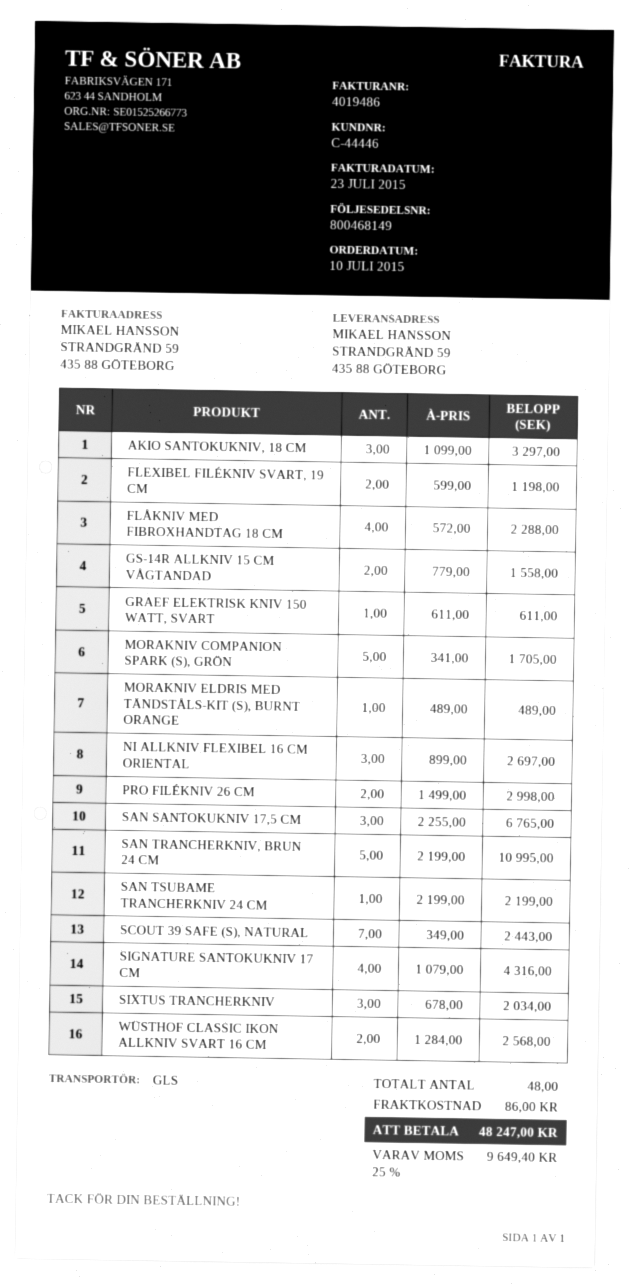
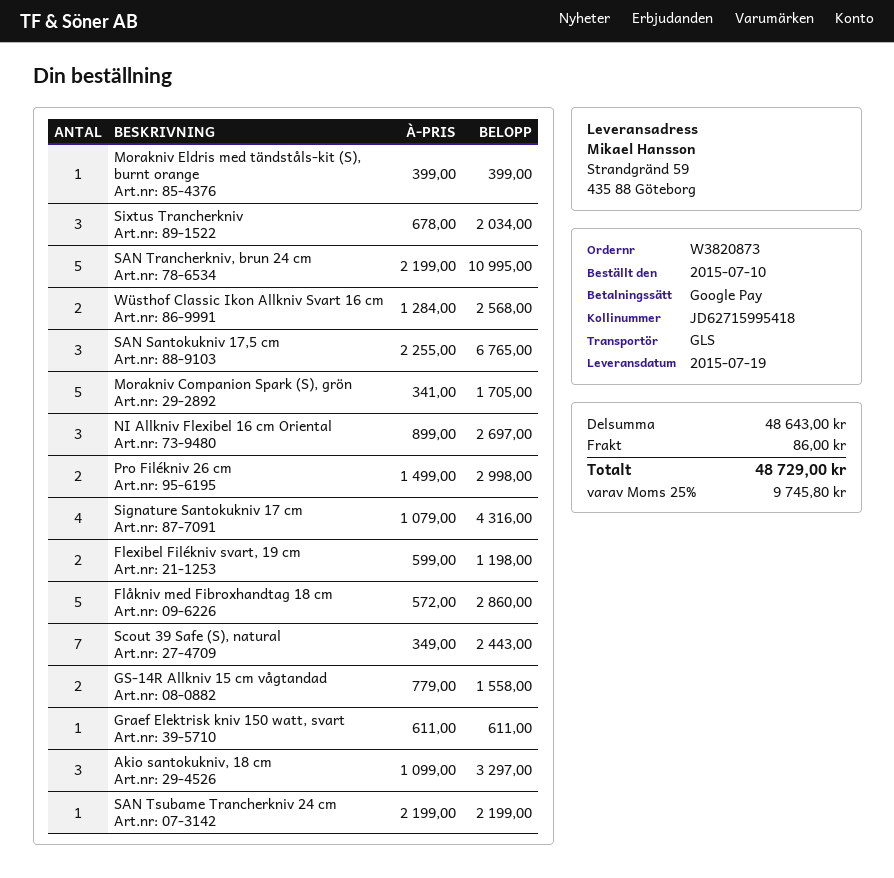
FLÅKNIV MED FIBROXHANDTAG 18 CM: 4 x 572.00 = 2288.00 -> 5 x 572.00 = 2860.00
MORAKNIV ELDRIS MED TÄNDSTÅLS-KIT (S), BURNT ORANGE: 1 x 489.00 = 489.00 -> 1 x 399.00 = 399.00
tax: 25% = 9649.40 -> 25% = 9745.80
total: 48247.00 -> 48729.00

